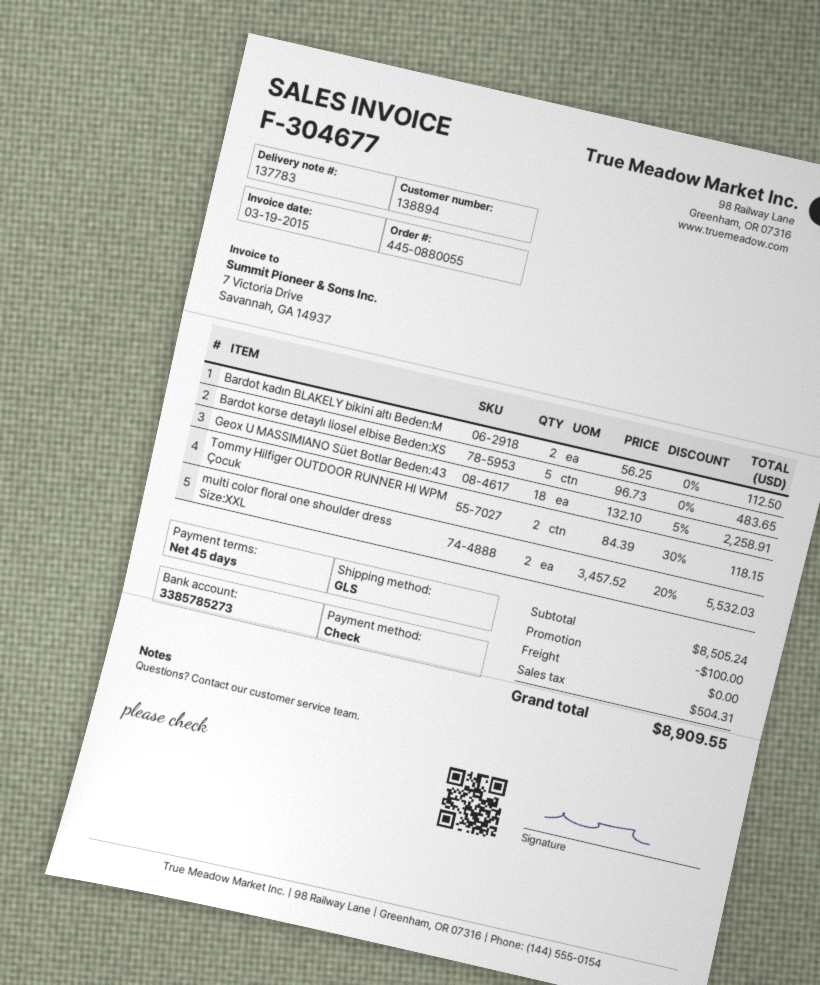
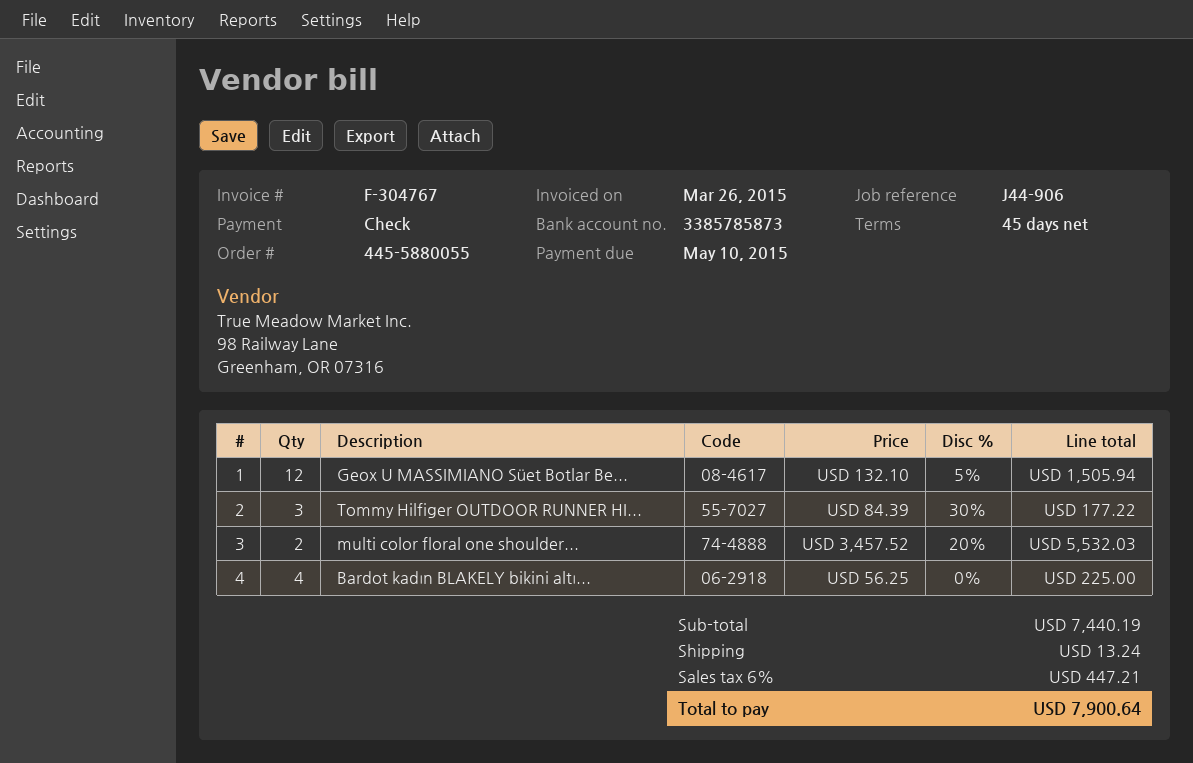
order number: 445-0880055 -> 445-5880055
invoice number: F-304677 -> F-304767
invoice date: 2015-03-19 -> 2015-03-26
bank account: 3385785273 -> 3385785873
Bardot kadın BLAKELY bikini altı Beden:M: 2 x 56.25 = 112.50 -> 4 x 56.25 = 225.00
Bardot korse detaylı liosel elbise Beden:XS: 5 x 96.73 = 483.65 -> none
Geox U MASSIMIANO Süet Botlar Beden:43: 18 x 132.10 - 5% = 2258.91 -> 12 x 132.10 - 5% = 1505.94
Tommy Hilfiger OUTDOOR RUNNER HI WPM Çocuk: 2 x 84.39 - 30% = 118.15 -> 3 x 84.39 - 30% = 177.22
subtotal: 8505.24 -> 7440.19
discount: 100.00 -> none
shipping: 0.00 -> 13.24
tax: 504.31 -> 447.21
total: 8909.55 -> 7900.64

